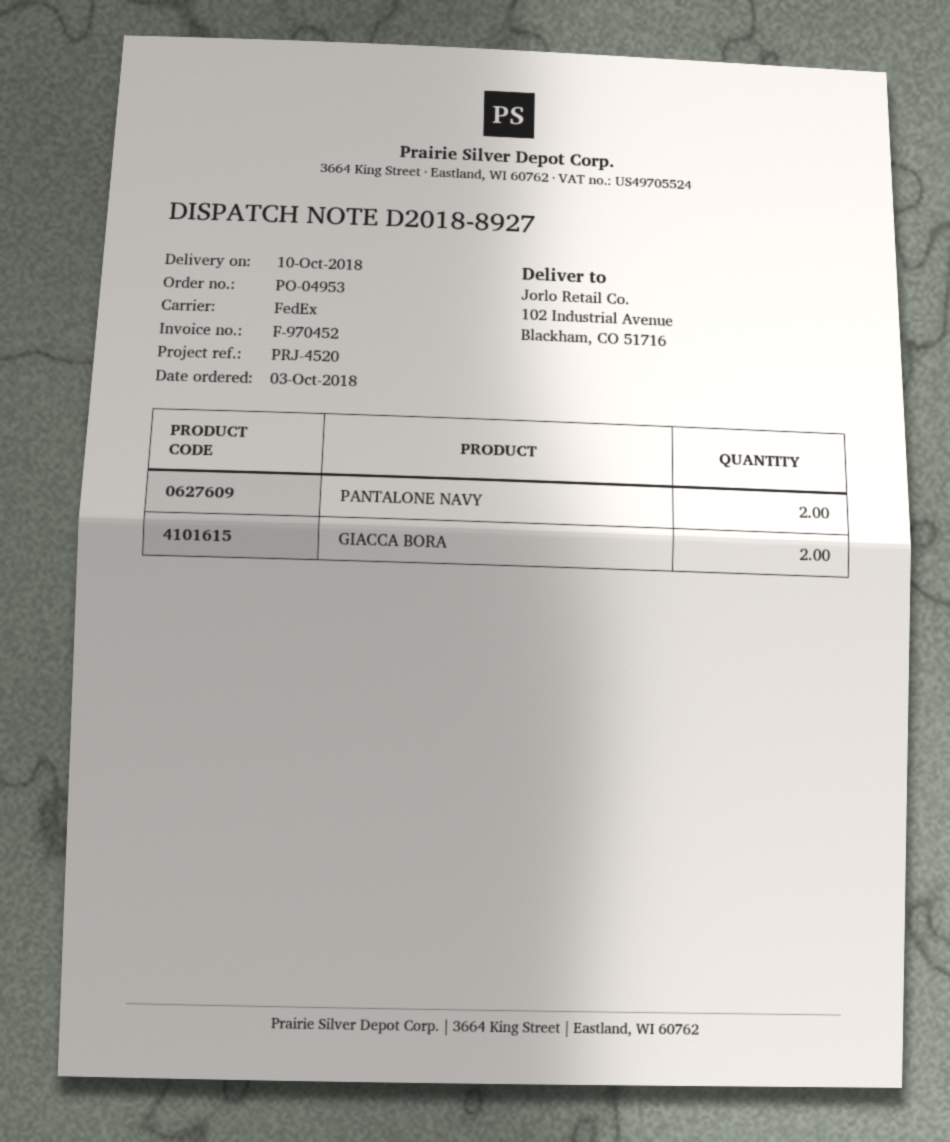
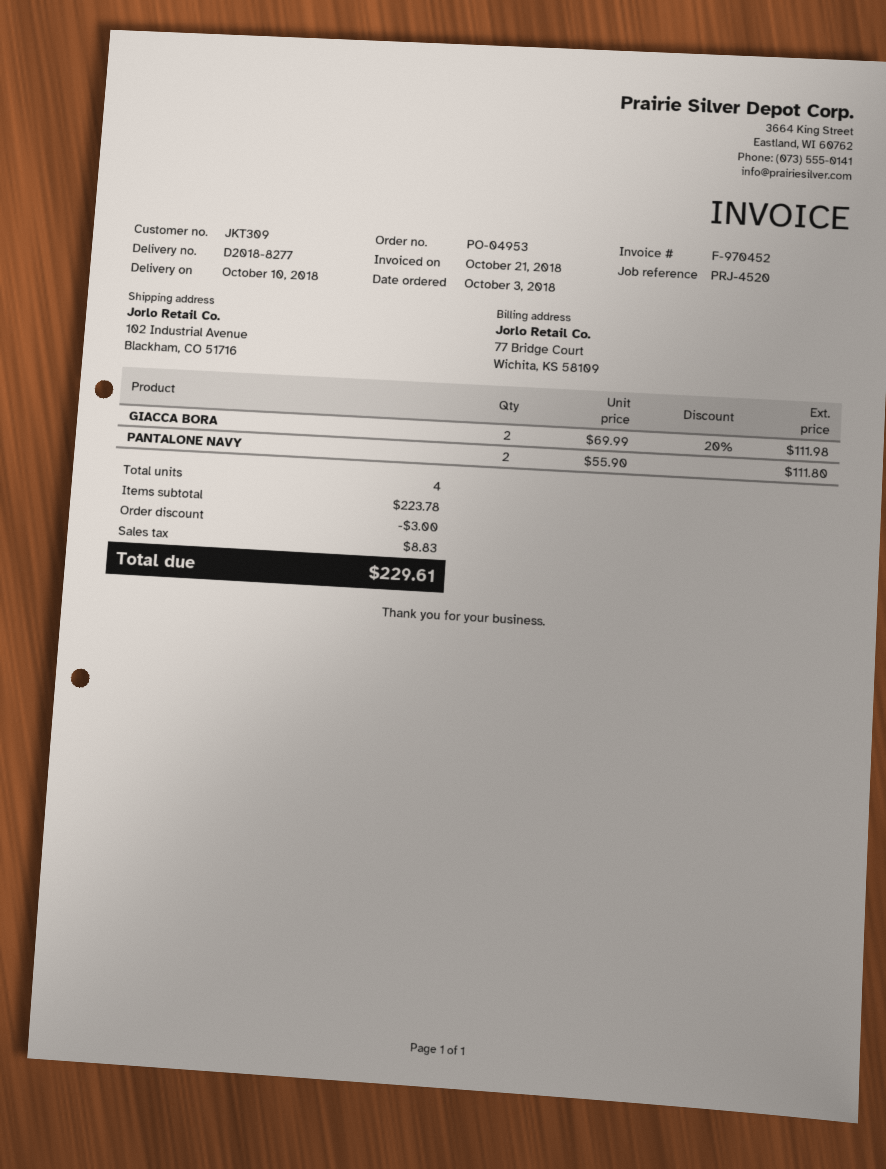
delivery note number: D2018-8927 -> D2018-8277

